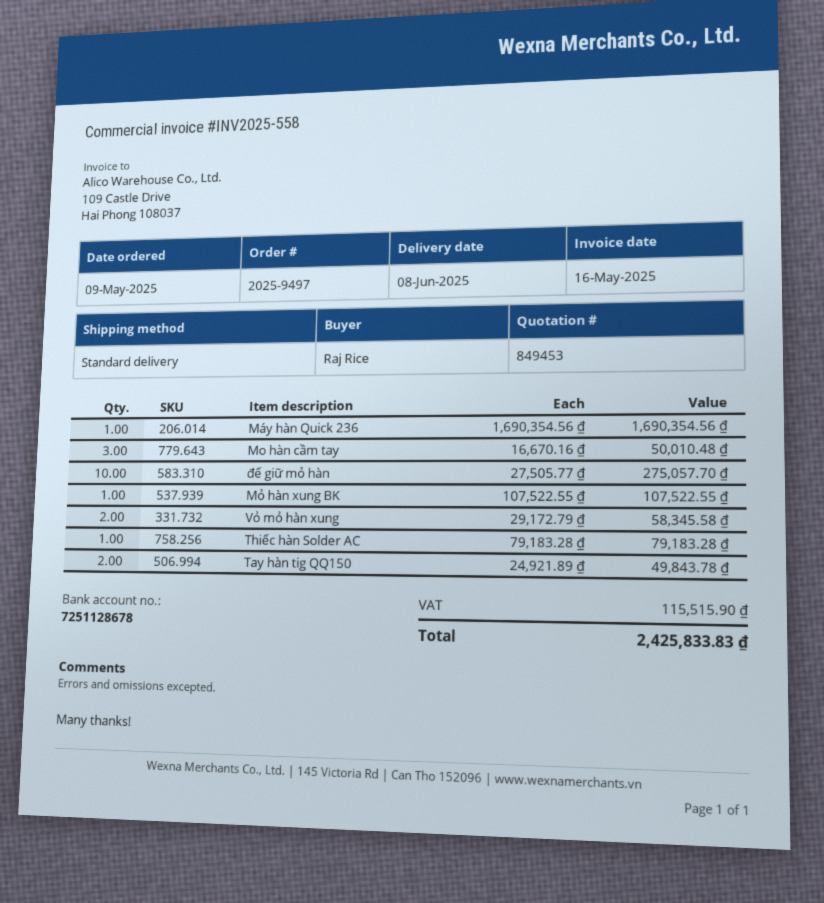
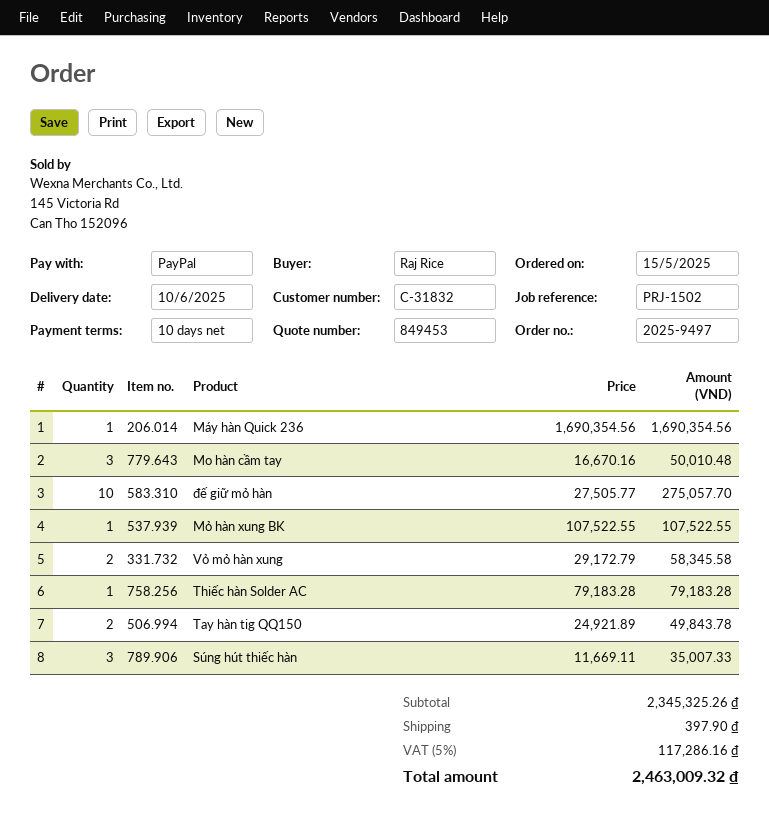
order date: 2025-05-09 -> 2025-05-15
delivery date: 2025-06-08 -> 2025-06-10
Súng hút thiếc hàn: none -> 3 x 11669.11 = 35007.33
shipping: none -> 397.90
tax: 115515.90 -> 117286.16
total: 2425833.83 -> 2463009.32

